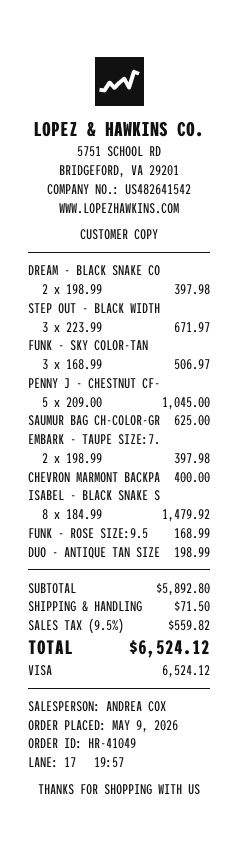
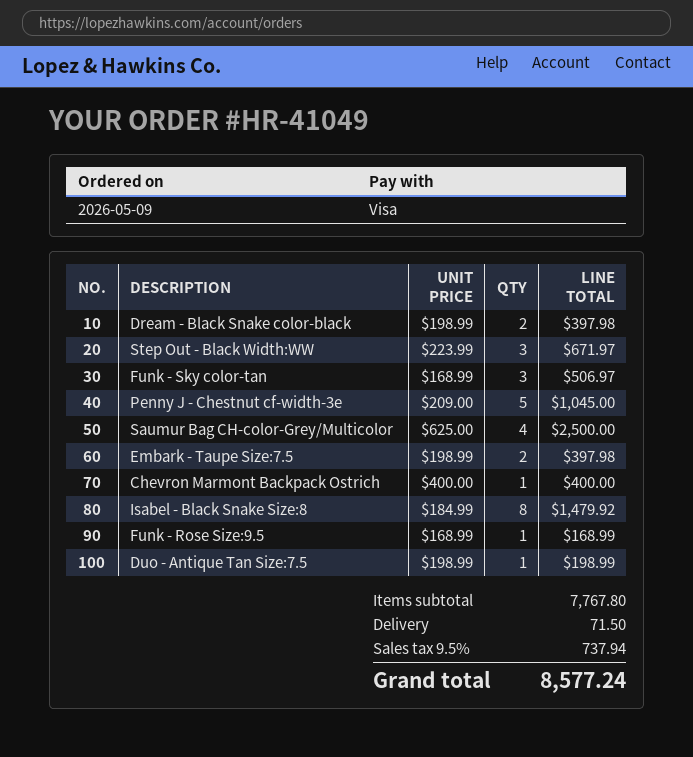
SAUMUR BAG CH-COLOR-GR: 1 x 625.00 = 625.00 -> 4 x 625.00 = 2500.00
subtotal: 5892.80 -> 7767.80
tax: 9.5% = 559.82 -> 9.5% = 737.94
total: 6524.12 -> 8577.24

